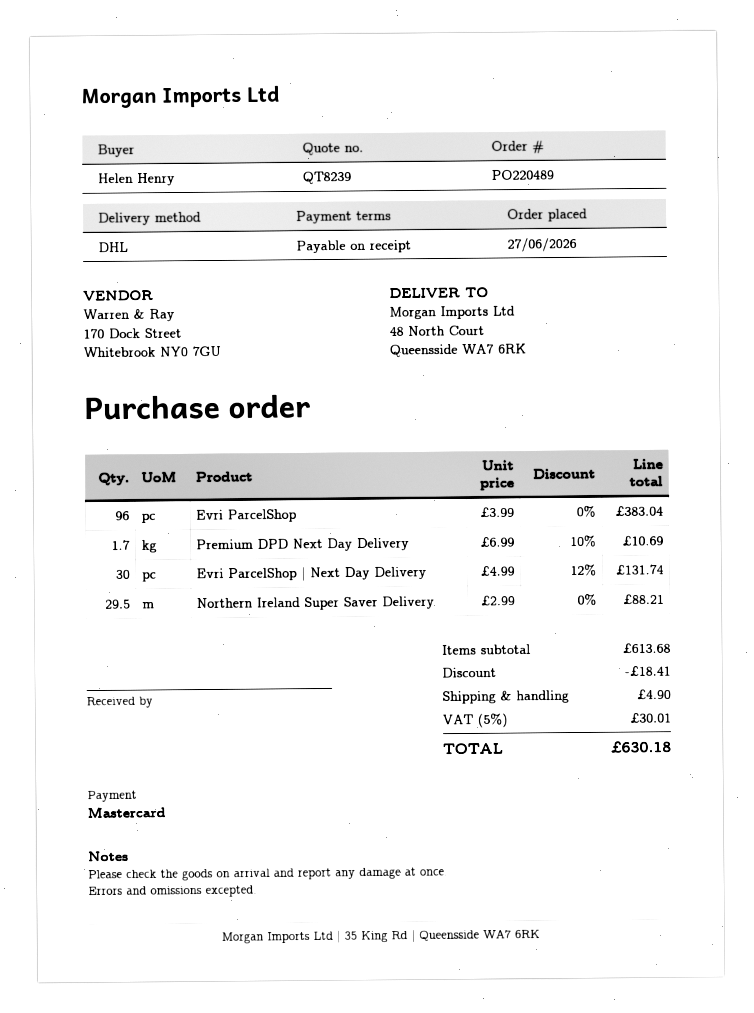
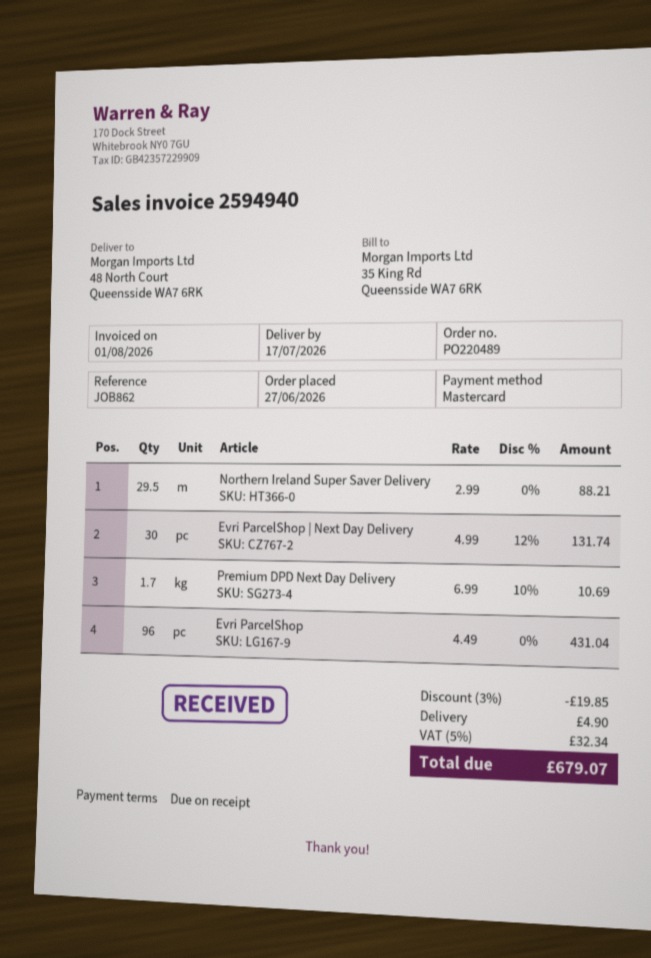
Evri ParcelShop: 96 x 3.99 = 383.04 -> 96 x 4.49 = 431.04
discount: 18.41 -> 19.85
tax: 5% = 30.01 -> 5% = 32.34
total: 630.18 -> 679.07

